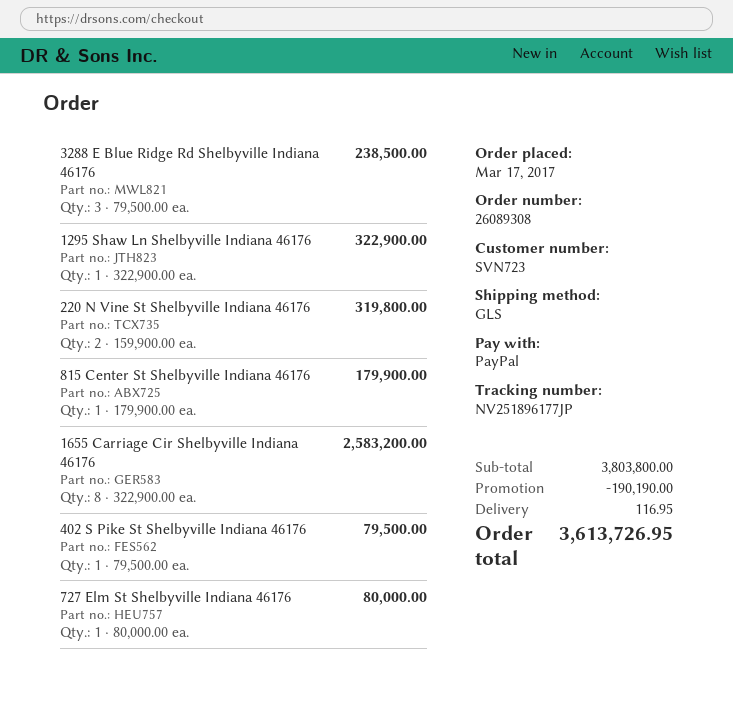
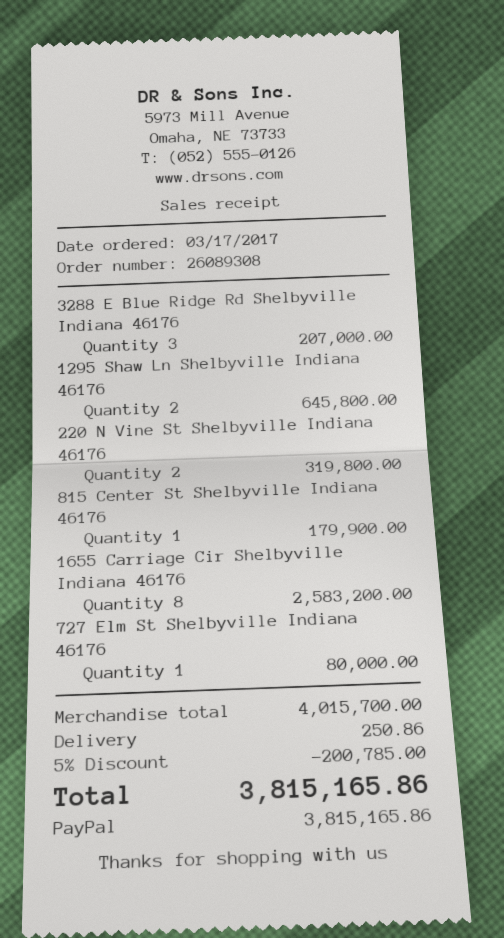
3288 E Blue Ridge Rd Shelbyville Indiana 46176: 3 for 238500.00 -> 3 for 207000.00
1295 Shaw Ln Shelbyville Indiana 46176: 1 for 322900.00 -> 2 for 645800.00
402 S Pike St Shelbyville Indiana 46176: 1 for 79500.00 -> none
subtotal: 3803800.00 -> 4015700.00
discount: 190190.00 -> 200785.00
shipping: 116.95 -> 250.86
total: 3613726.95 -> 3815165.86

